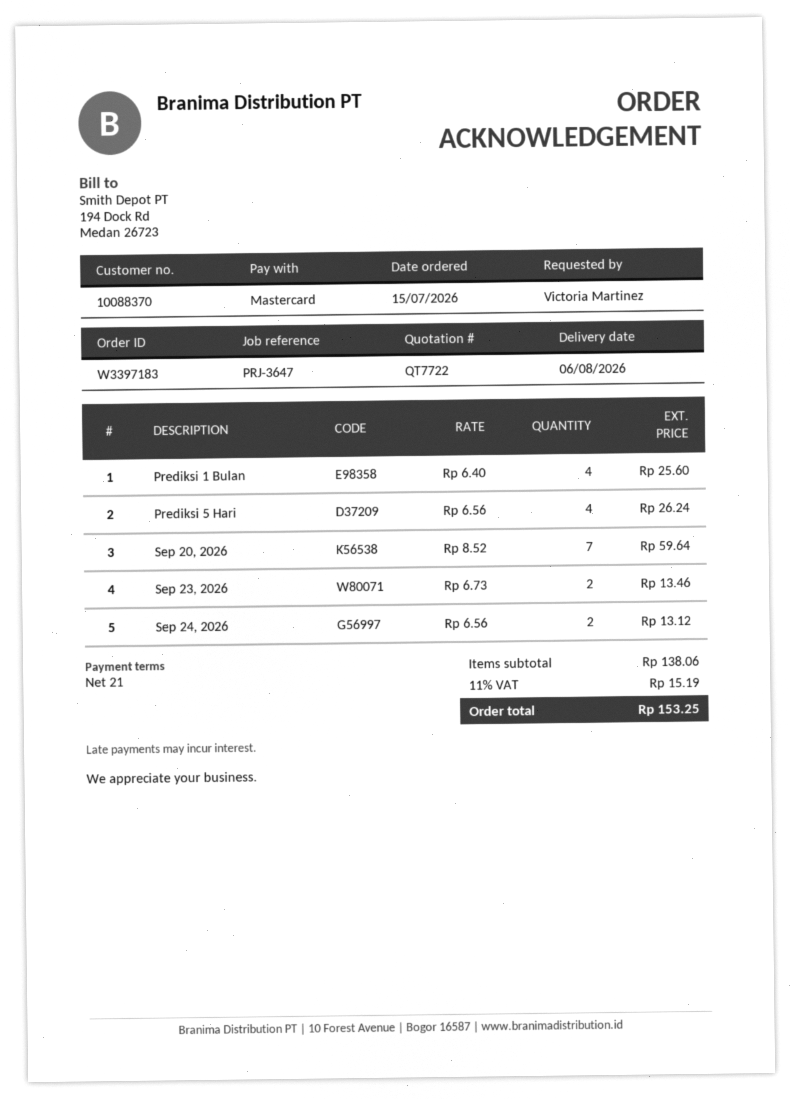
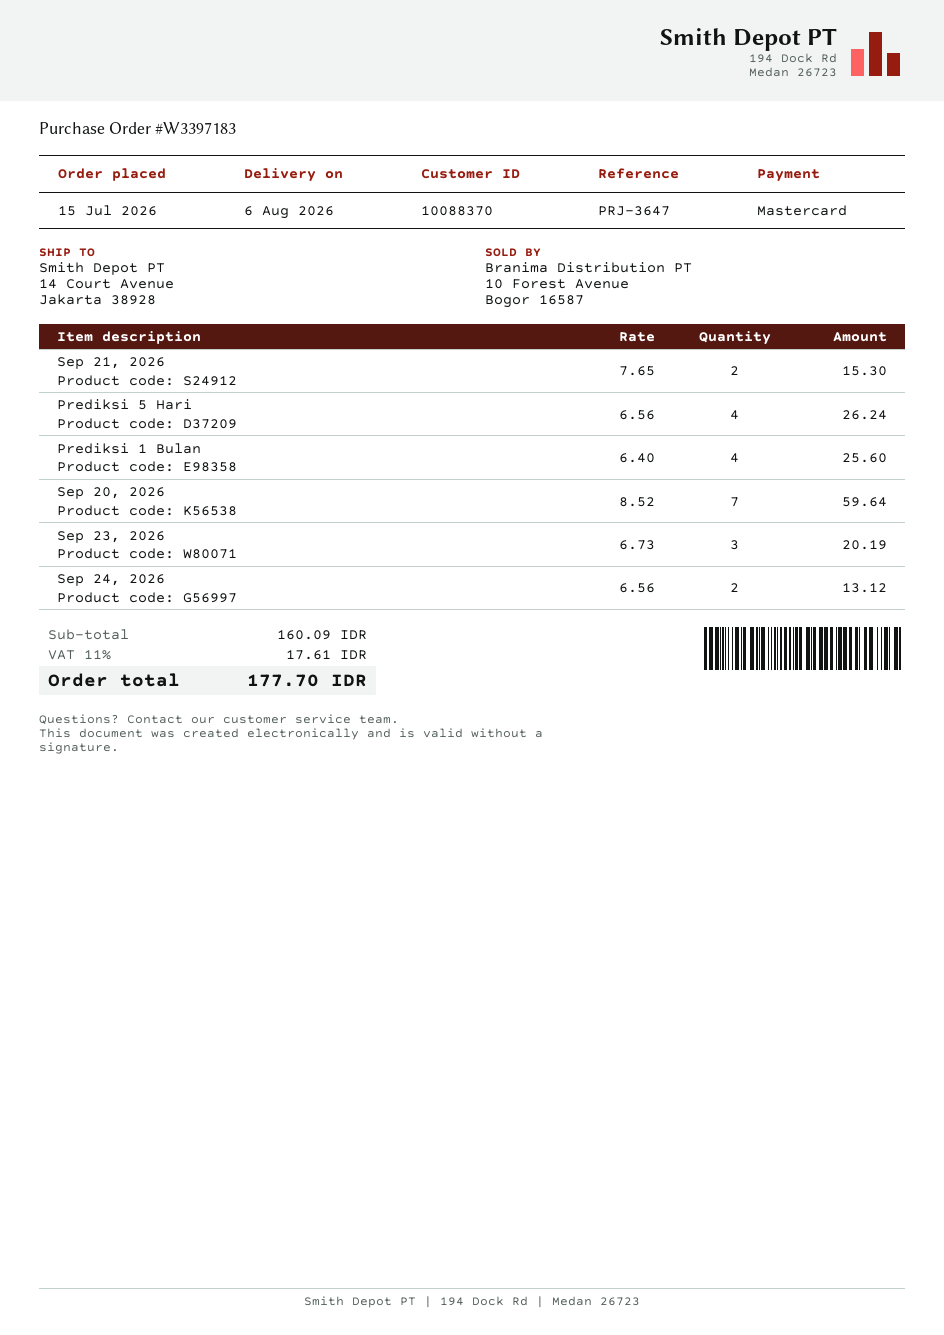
Sep 23, 2026: 2 x 6.73 = 13.46 -> 3 x 6.73 = 20.19
Sep 21, 2026: none -> 2 x 7.65 = 15.30
subtotal: 138.06 -> 160.09
tax: 11% = 15.19 -> 11% = 17.61
total: 153.25 -> 177.70

